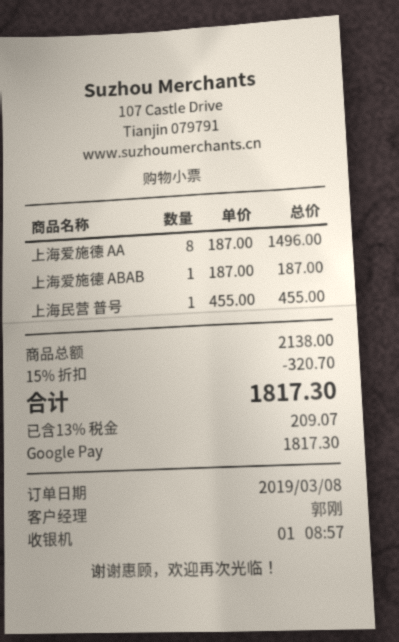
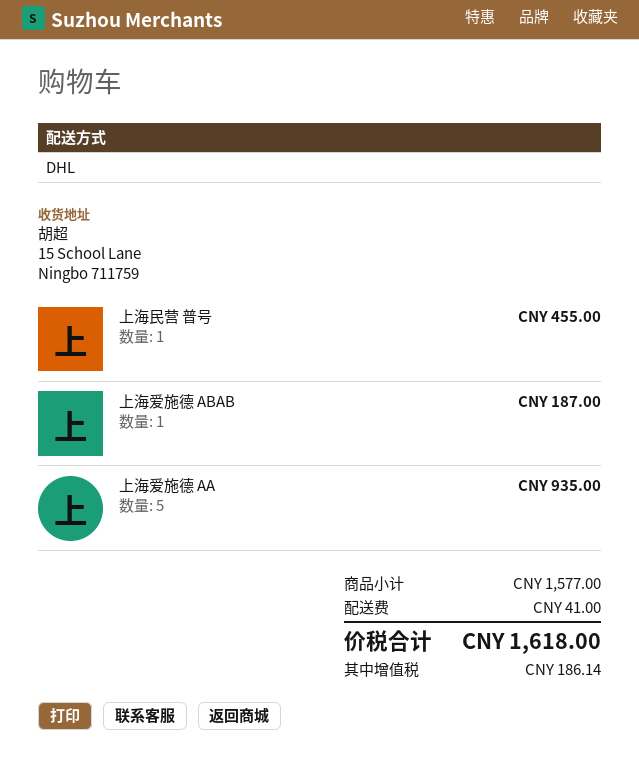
上海爱施德 AA: 8 for 1496.00 -> 5 for 935.00
subtotal: 2138.00 -> 1577.00
discount: 15% = 320.70 -> none
shipping: none -> 41.00
tax: 209.07 -> 186.14
total: 1817.30 -> 1618.00

